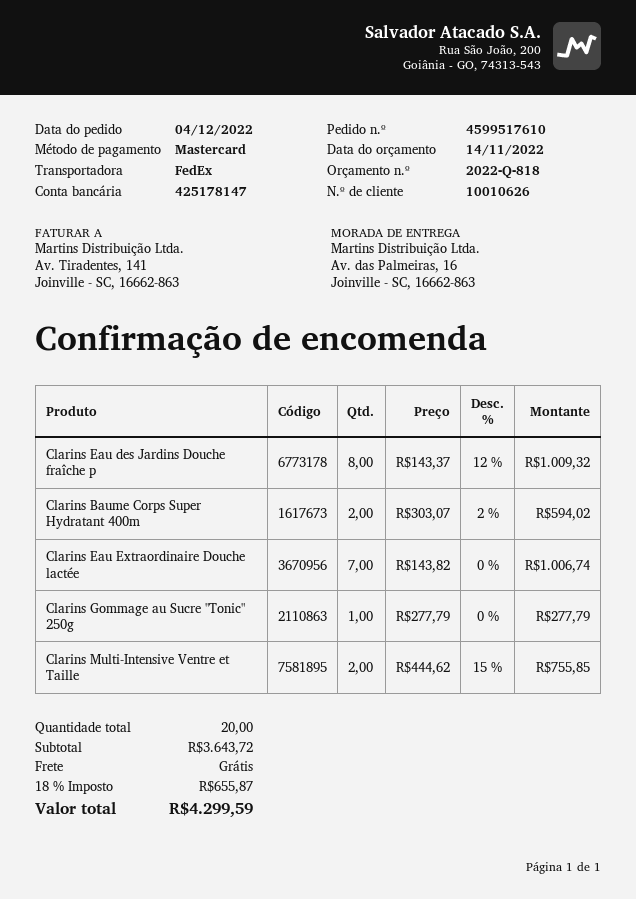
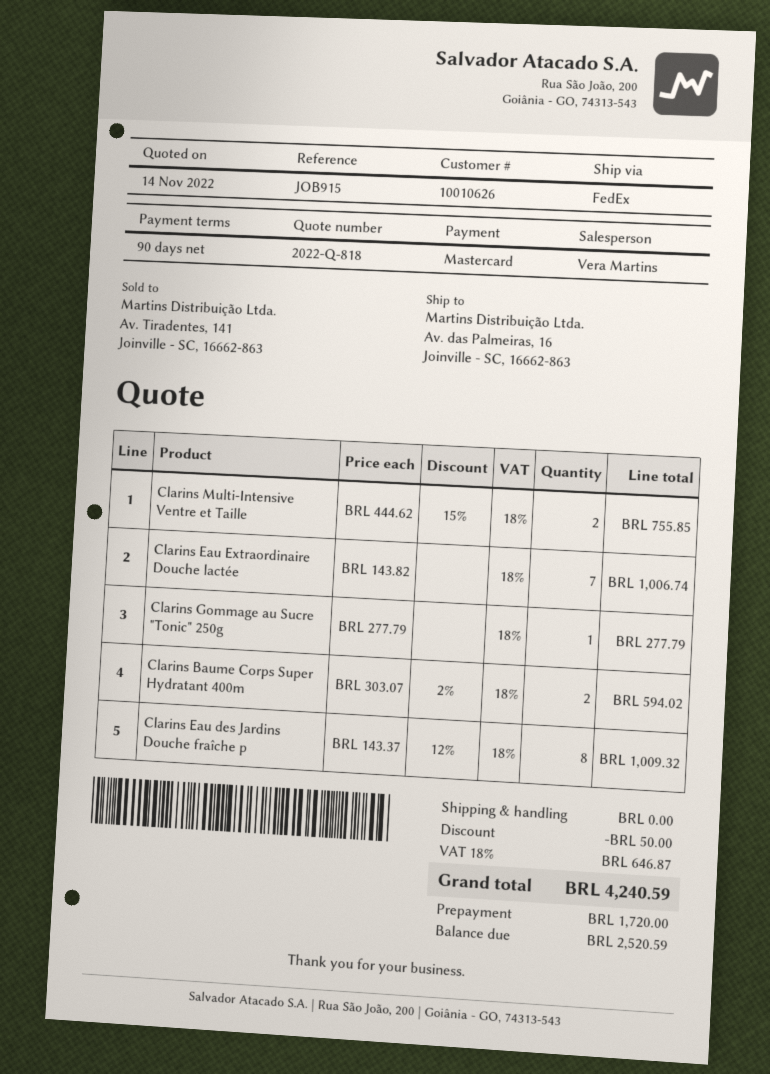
discount: none -> 50.00
tax: 18% = 655.87 -> 18% = 646.87
total: 4299.59 -> 4240.59

